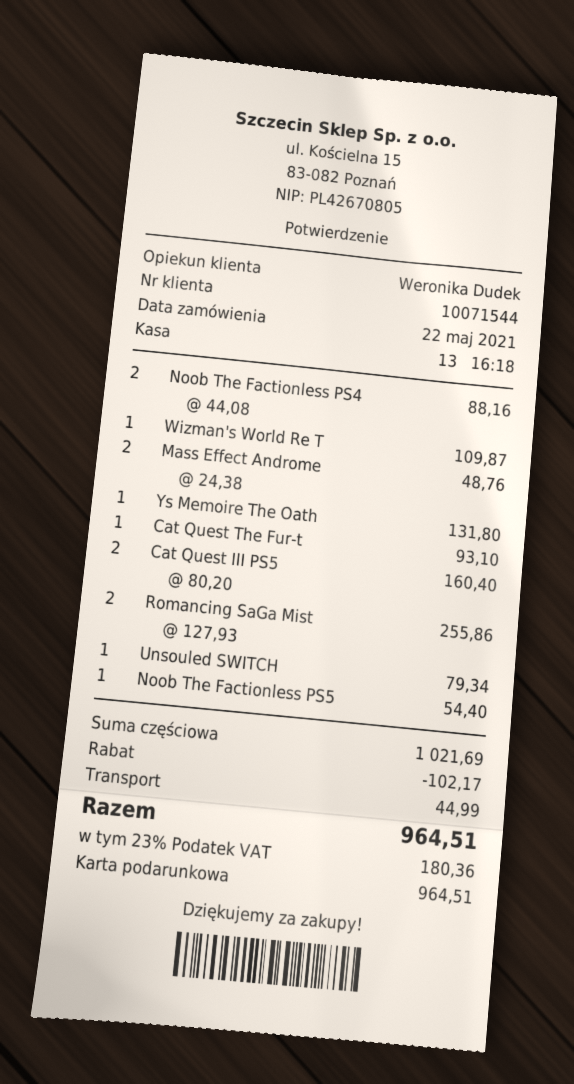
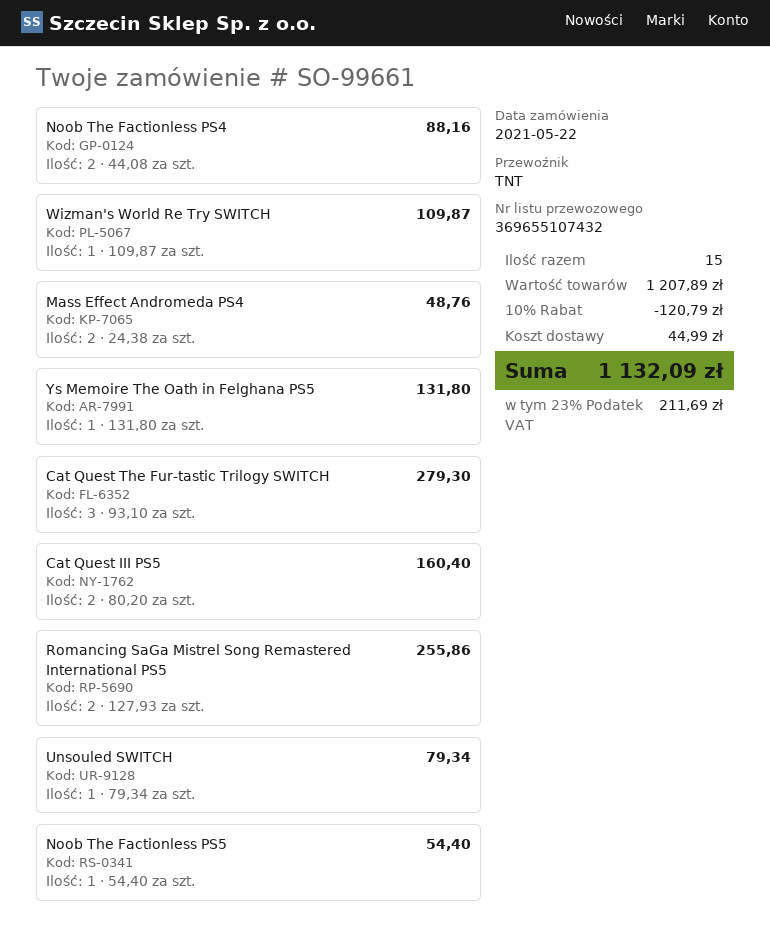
Cat Quest The Fur-t: 1 x 93.10 = 93.10 -> 3 x 93.10 = 279.30
subtotal: 1021.69 -> 1207.89
discount: 102.17 -> 120.79
tax: 23% = 180.36 -> 23% = 211.69
total: 964.51 -> 1132.09

